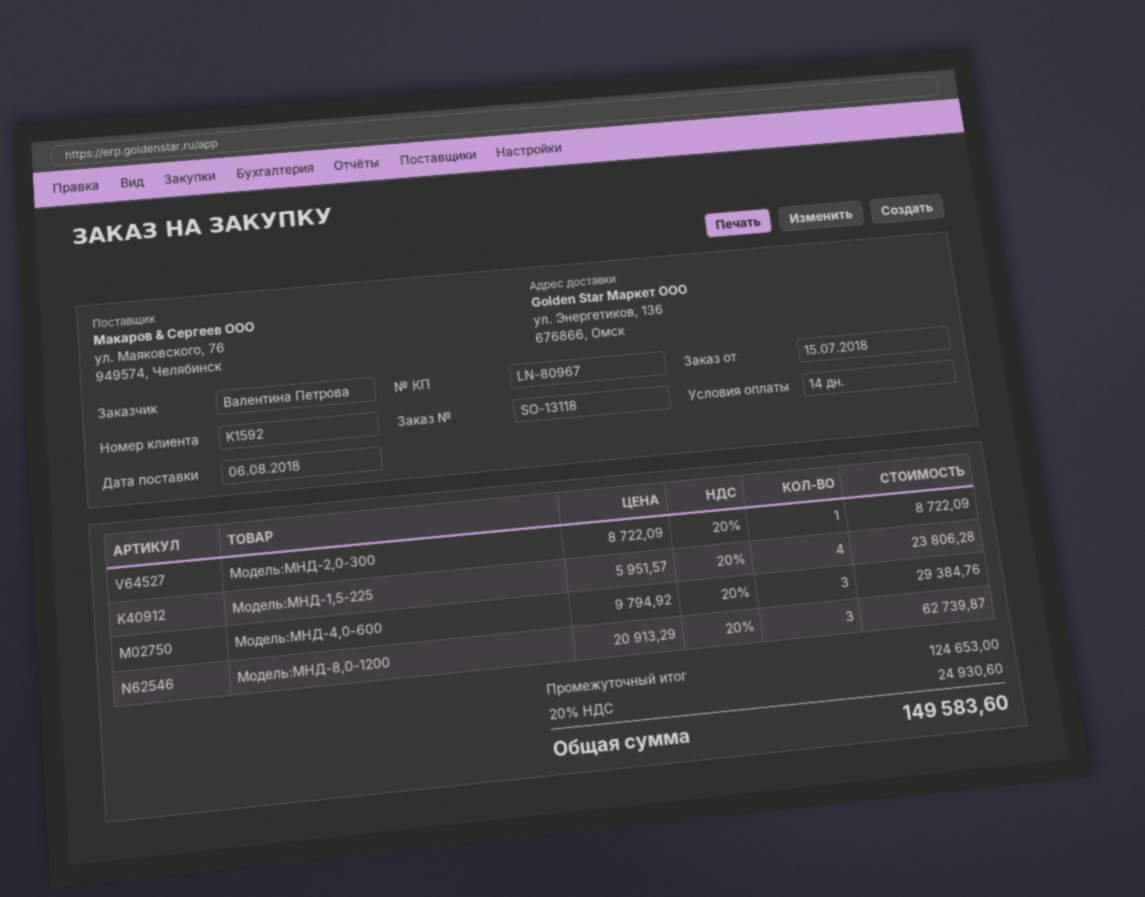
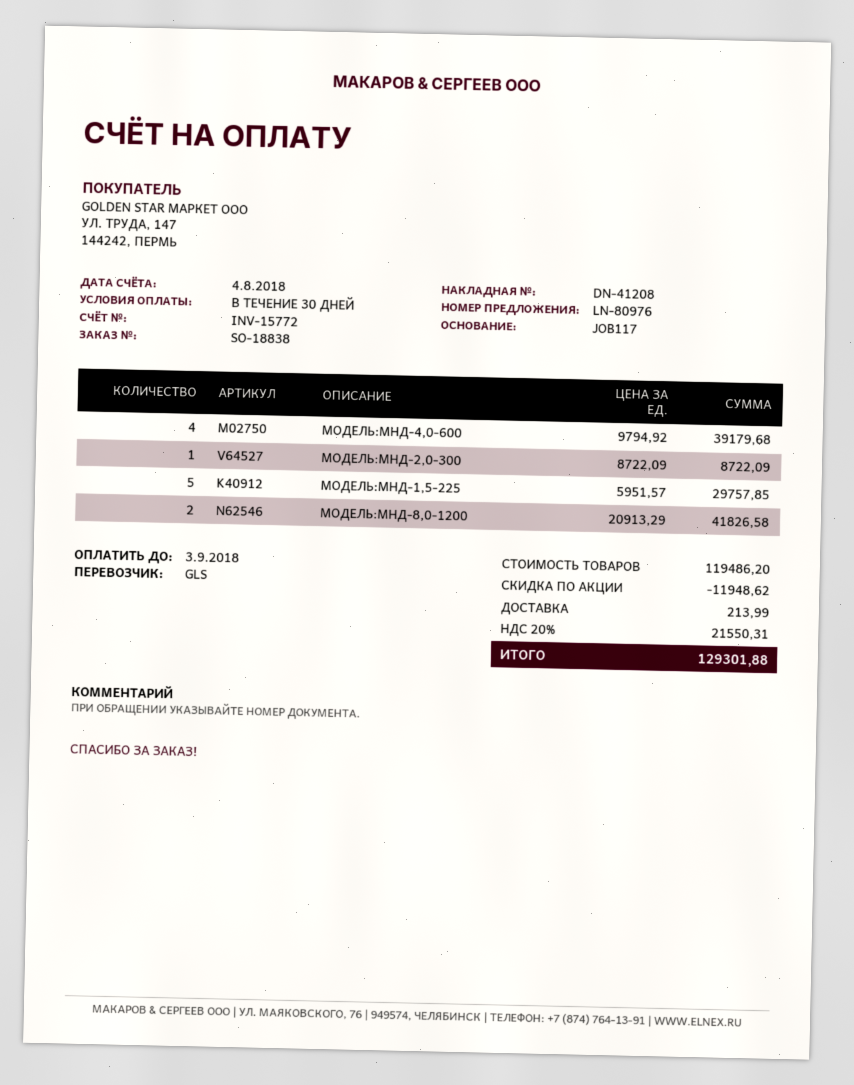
quote number: LN-80967 -> LN-80976
order number: SO-13118 -> SO-18838
payment terms: 14 days -> 30 days
Модель:МНД-1,5-225: 4 x 5951.57 = 23806.28 -> 5 x 5951.57 = 29757.85
Модель:МНД-4,0-600: 3 x 9794.92 = 29384.76 -> 4 x 9794.92 = 39179.68
Модель:МНД-8,0-1200: 3 x 20913.29 = 62739.87 -> 2 x 20913.29 = 41826.58
subtotal: 124653.00 -> 119486.20
discount: none -> 11948.62
shipping: none -> 213.99
tax: 20% = 24930.60 -> 20% = 21550.31
total: 149583.60 -> 129301.88

